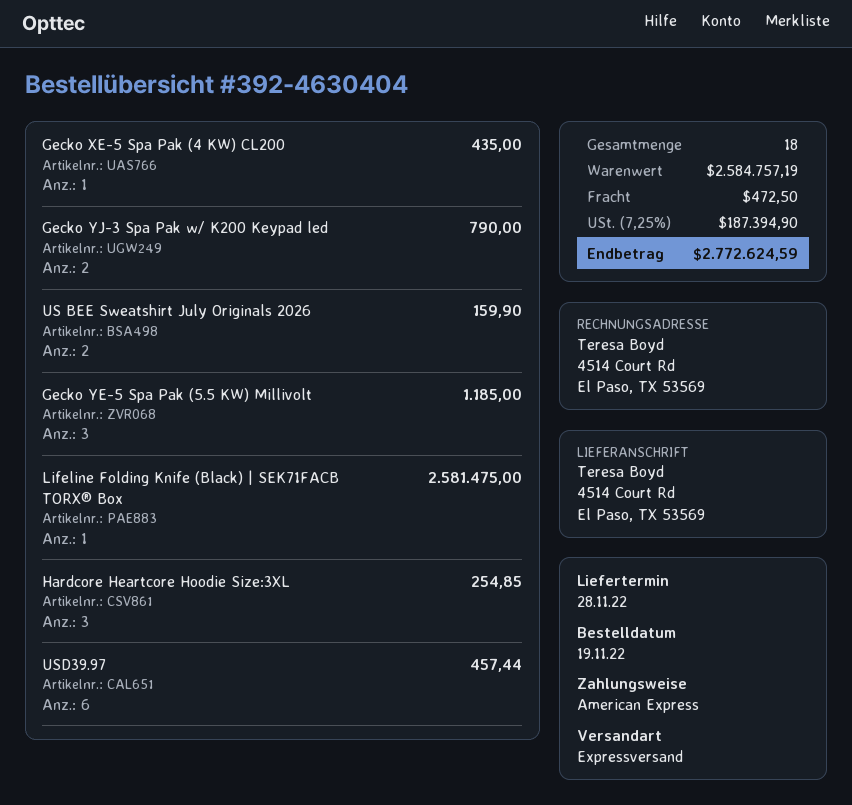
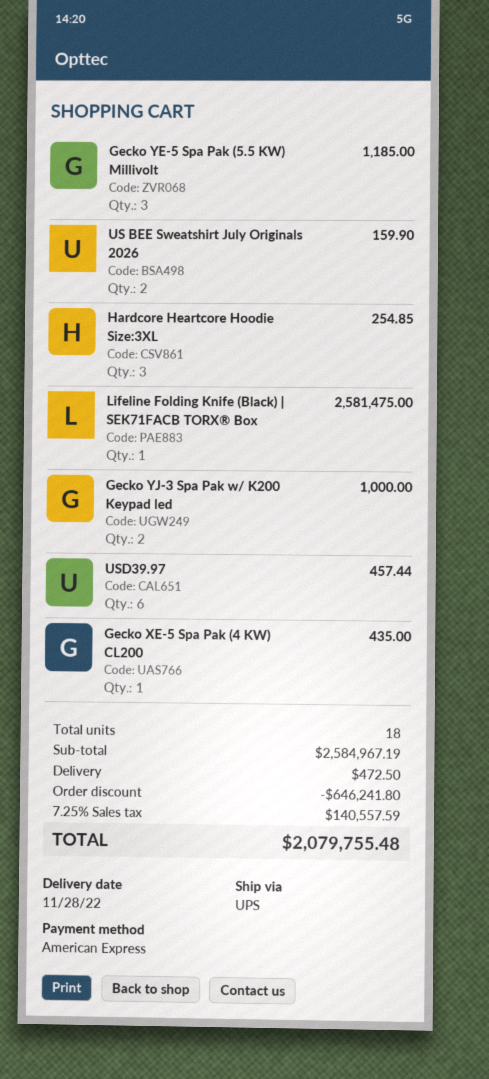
shipping method: express -> UPS
Gecko YJ-3 Spa Pak w/ K200 Keypad led: 2 for 790.00 -> 2 for 1000.00
subtotal: 2584757.19 -> 2584967.19
discount: none -> 646241.80
tax: 7.25% = 187394.90 -> 7.25% = 140557.59
total: 2772624.59 -> 2079755.48

